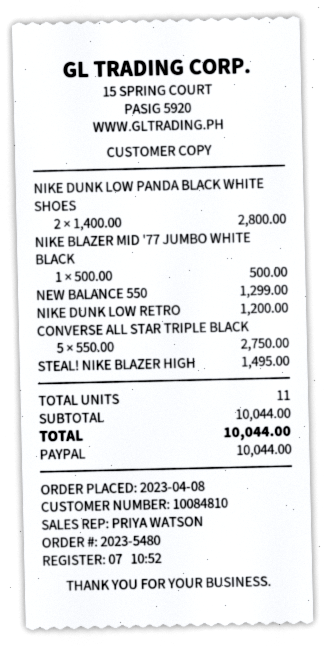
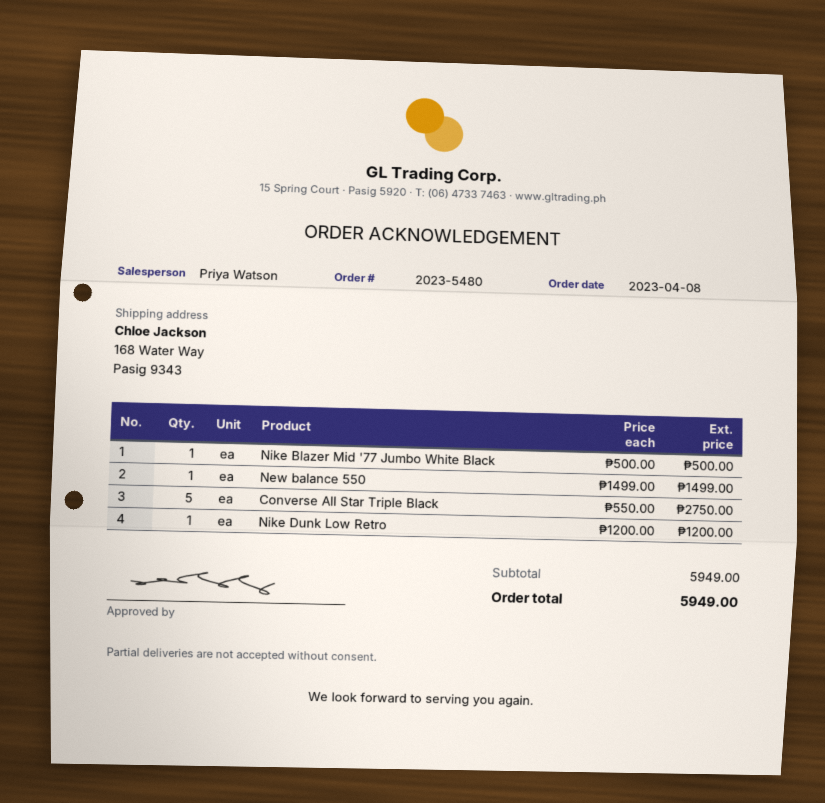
NIKE DUNK LOW PANDA BLACK WHITE SHOES: 2 x 1400.00 = 2800.00 -> none
NEW BALANCE 550: 1 x 1299.00 = 1299.00 -> 1 x 1499.00 = 1499.00
STEAL! NIKE BLAZER HIGH: 1 x 1495.00 = 1495.00 -> none
subtotal: 10044.00 -> 5949.00
total: 10044.00 -> 5949.00

